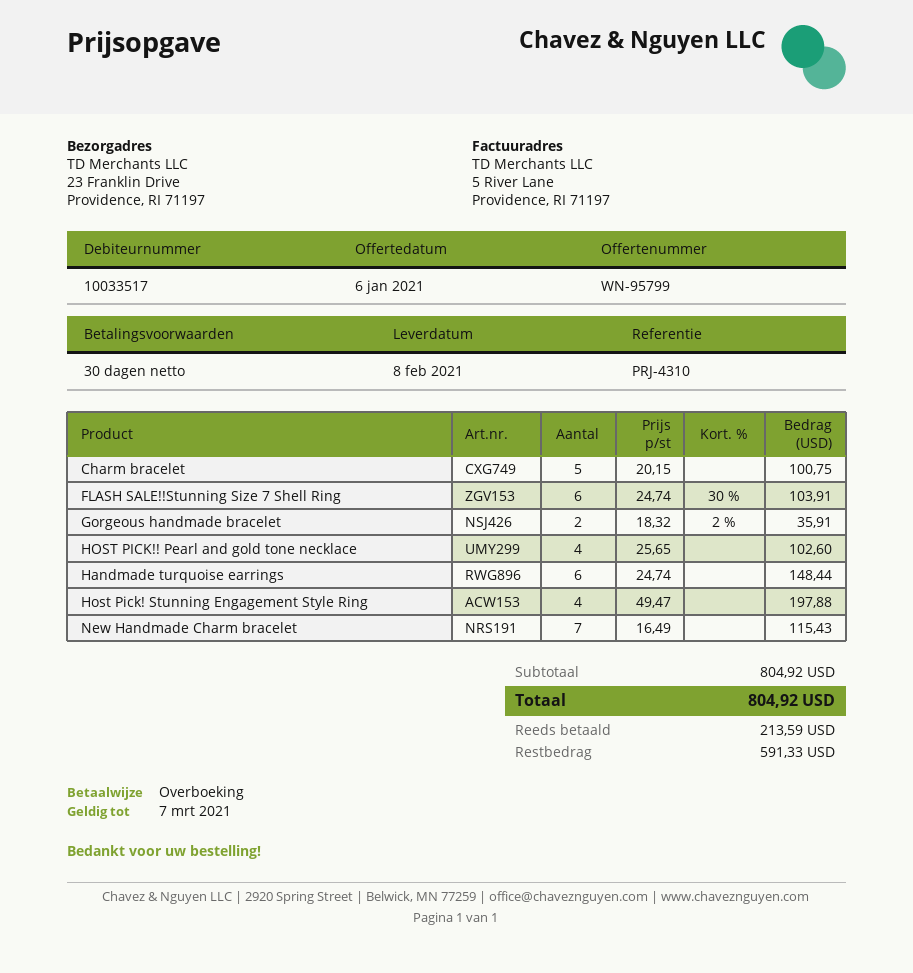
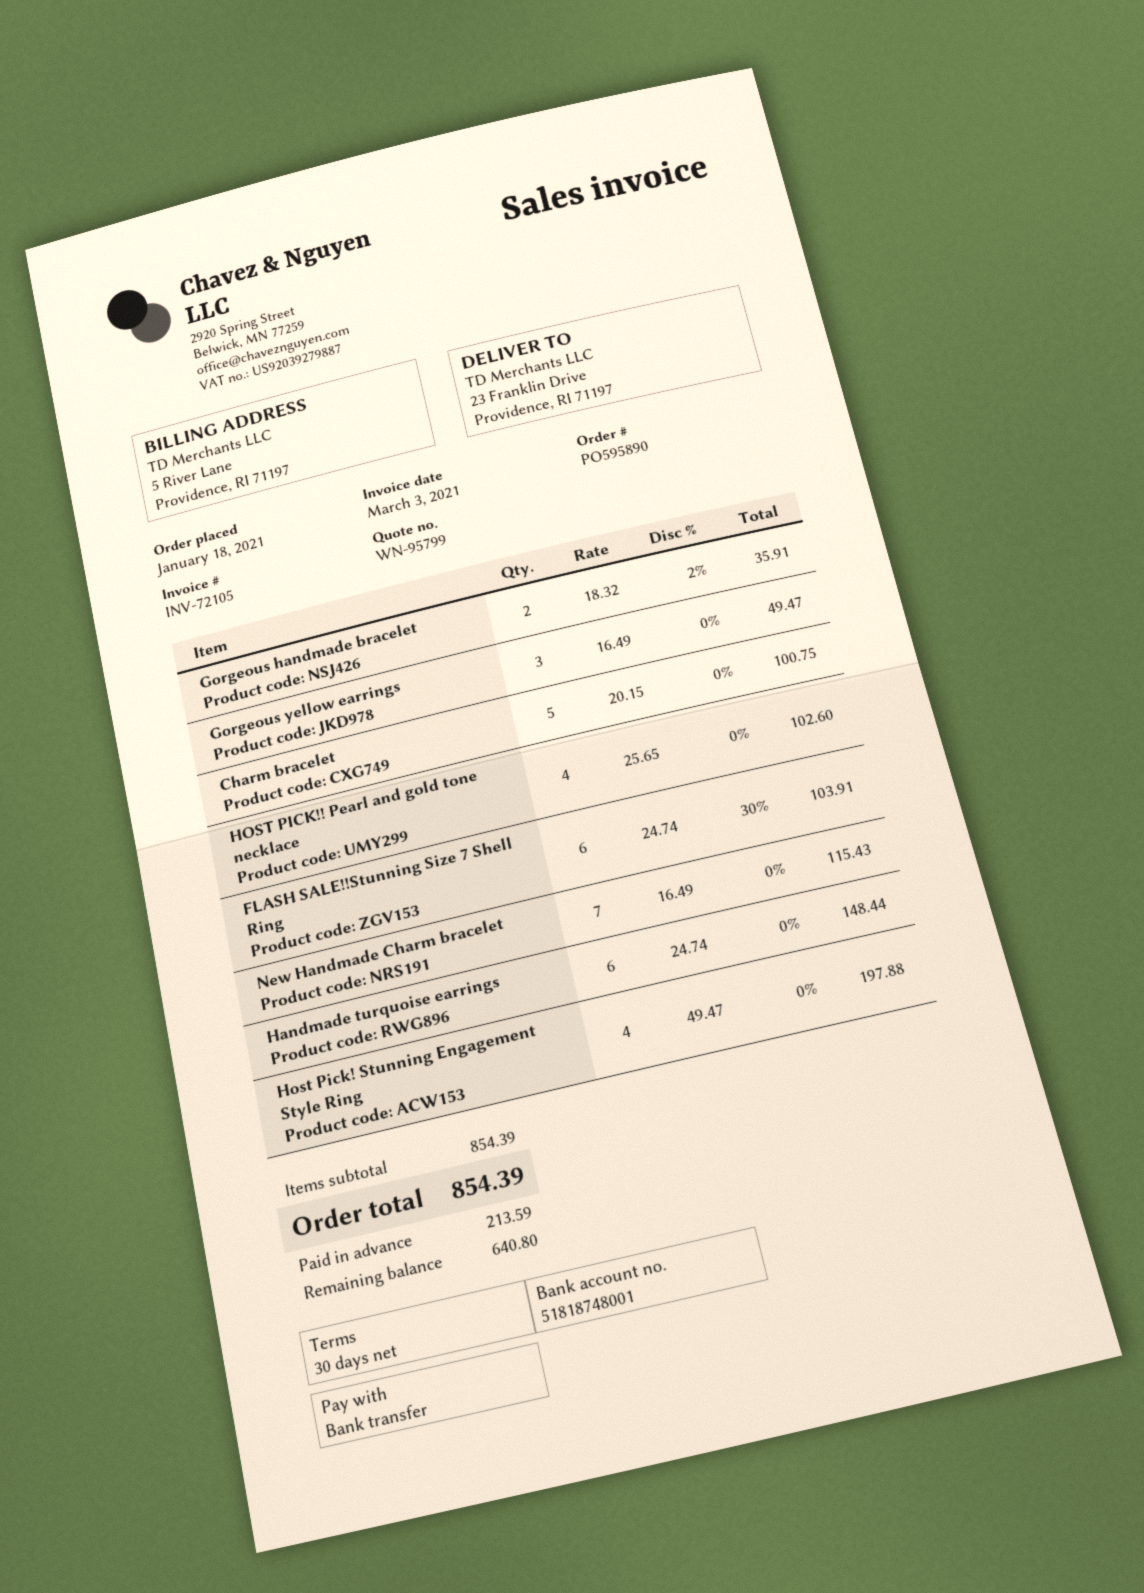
Gorgeous yellow earrings: none -> 3 x 16.49 = 49.47
subtotal: 804.92 -> 854.39
total: 804.92 -> 854.39
balance: 591.33 -> 640.80

